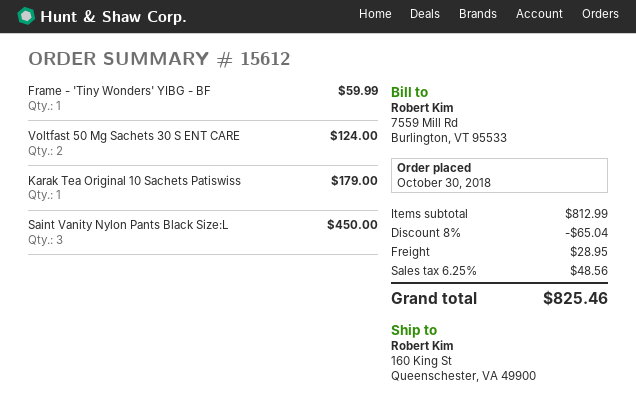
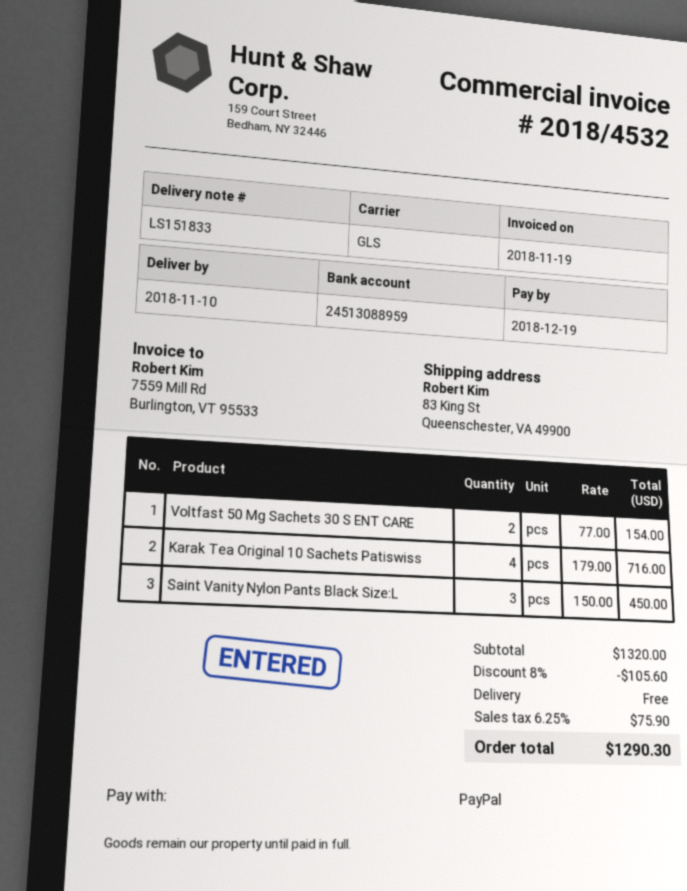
ship to: 160 King St, Queenschester, VA 49900 -> 83 King St, Queenschester, VA 49900
Frame - 'Tiny Wonders' YIBG - BF: 1 for 59.99 -> none
Voltfast 50 Mg Sachets 30 S ENT CARE: 2 for 124.00 -> 2 for 154.00
Karak Tea Original 10 Sachets Patiswiss: 1 for 179.00 -> 4 for 716.00
subtotal: 812.99 -> 1320.00
discount: 8% = 65.04 -> 8% = 105.60
shipping: 28.95 -> 0.00
tax: 6.25% = 48.56 -> 6.25% = 75.90
total: 825.46 -> 1290.30

